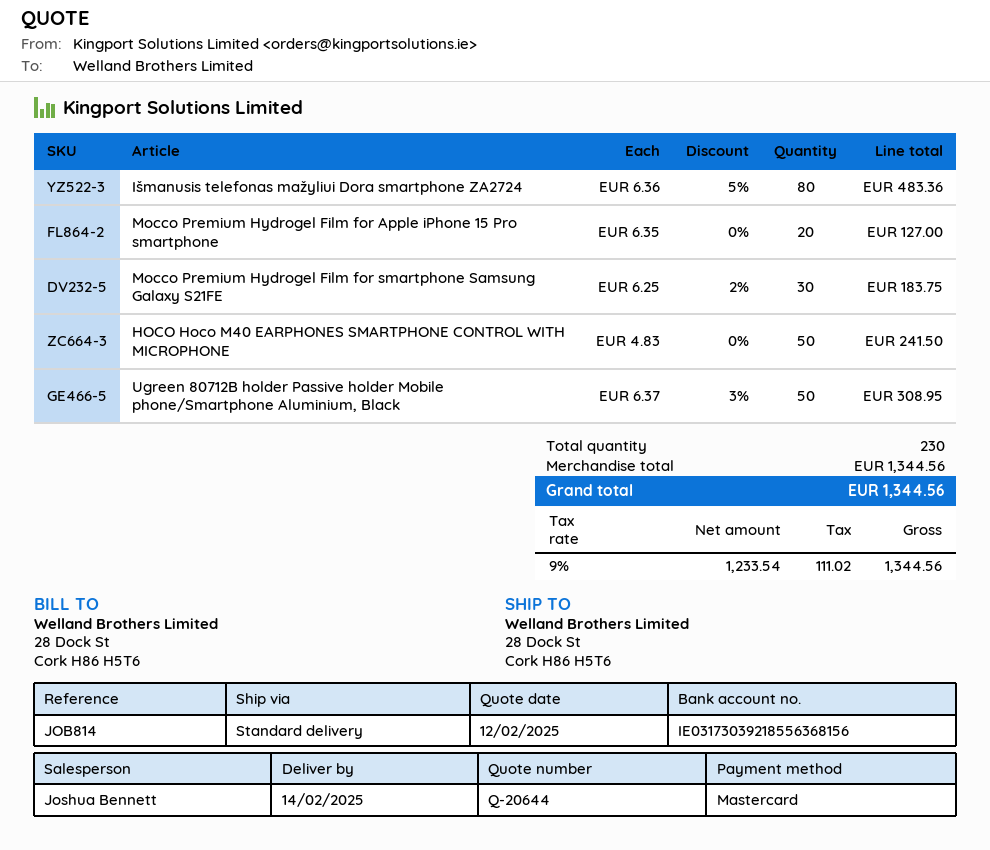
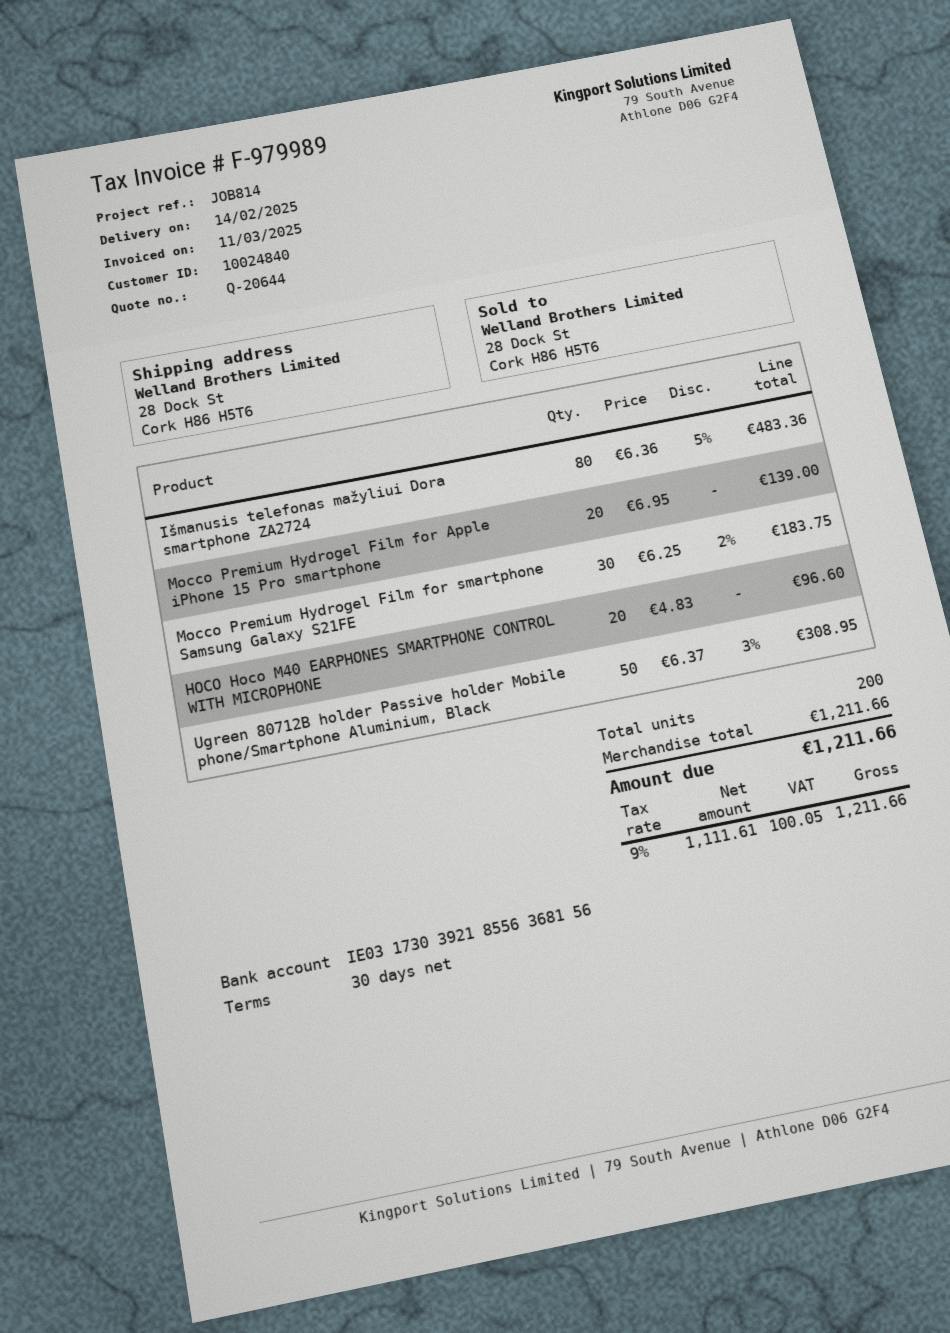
Mocco Premium Hydrogel Film for Apple iPhone 15 Pro smartphone: 20 x 6.35 = 127.00 -> 20 x 6.95 = 139.00
HOCO Hoco M40 EARPHONES SMARTPHONE CONTROL WITH MICROPHONE: 50 x 4.83 = 241.50 -> 20 x 4.83 = 96.60
total quantity: 230 -> 200
subtotal: 1344.56 -> 1211.66
net: 1233.54 -> 1111.61
tax: 9% = 111.02 -> 9% = 100.05
total: 1344.56 -> 1211.66

